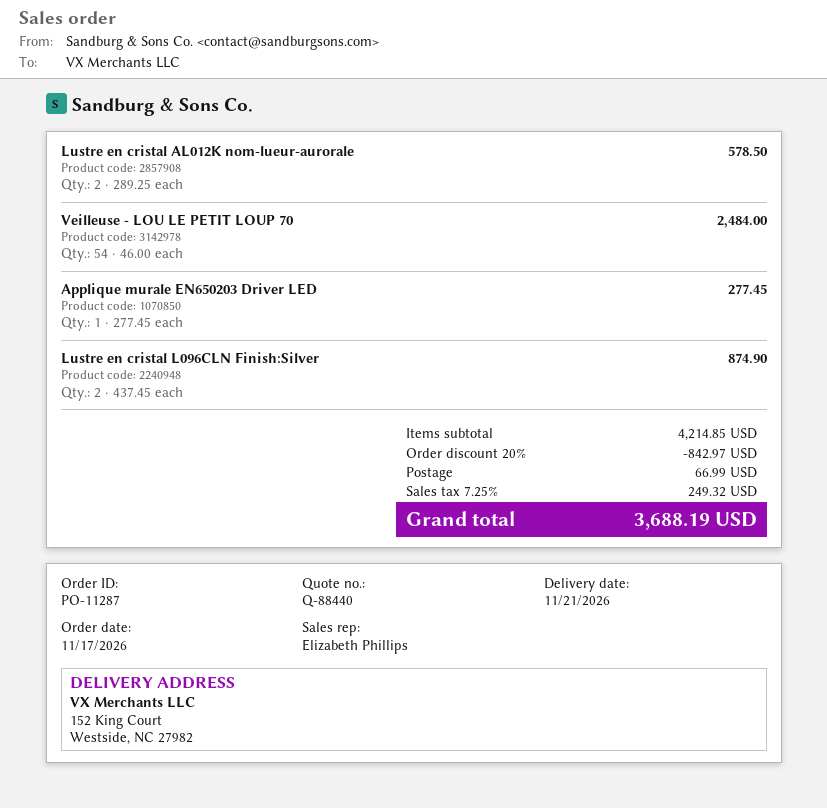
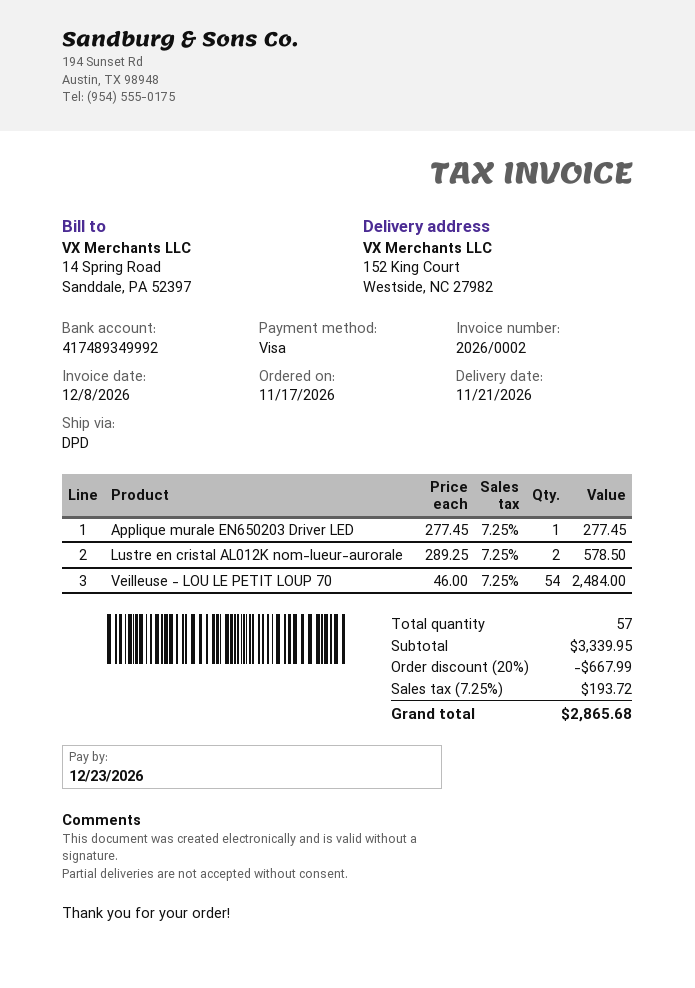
Lustre en cristal L096CLN Finish:Silver: 2 x 437.45 = 874.90 -> none
subtotal: 4214.85 -> 3339.95
discount: 20% = 842.97 -> 20% = 667.99
shipping: 66.99 -> none
tax: 7.25% = 249.32 -> 7.25% = 193.72
total: 3688.19 -> 2865.68

